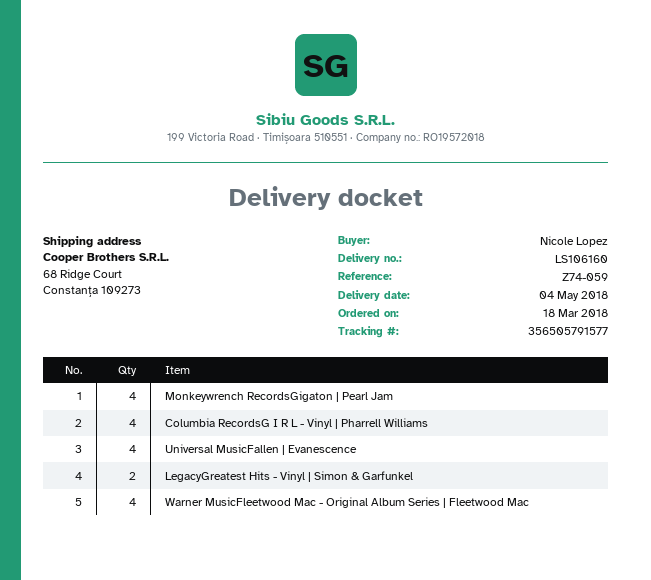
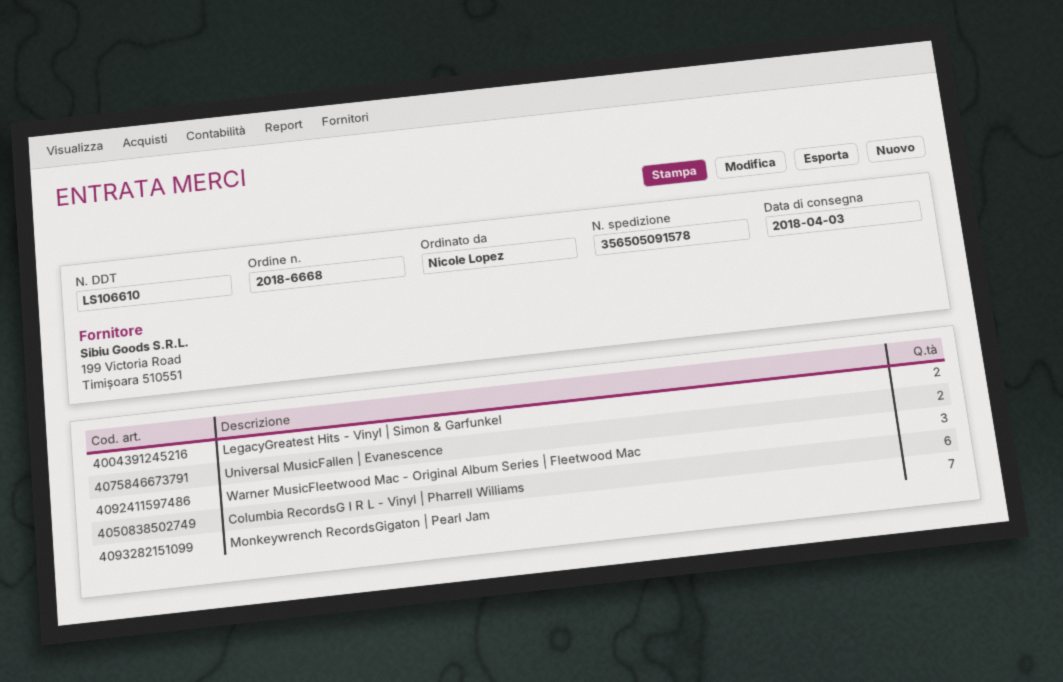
delivery note number: LS106160 -> LS106610
delivery date: 2018-05-04 -> 2018-04-03
tracking number: 356505791577 -> 356505091578
Monkeywrench RecordsGigaton | Pearl Jam: 4 -> 7
Columbia RecordsG I R L - Vinyl | Pharrell Williams: 4 -> 6
Universal MusicFallen | Evanescence: 4 -> 2
Warner MusicFleetwood Mac - Original Album Series | Fleetwood Mac: 4 -> 3

